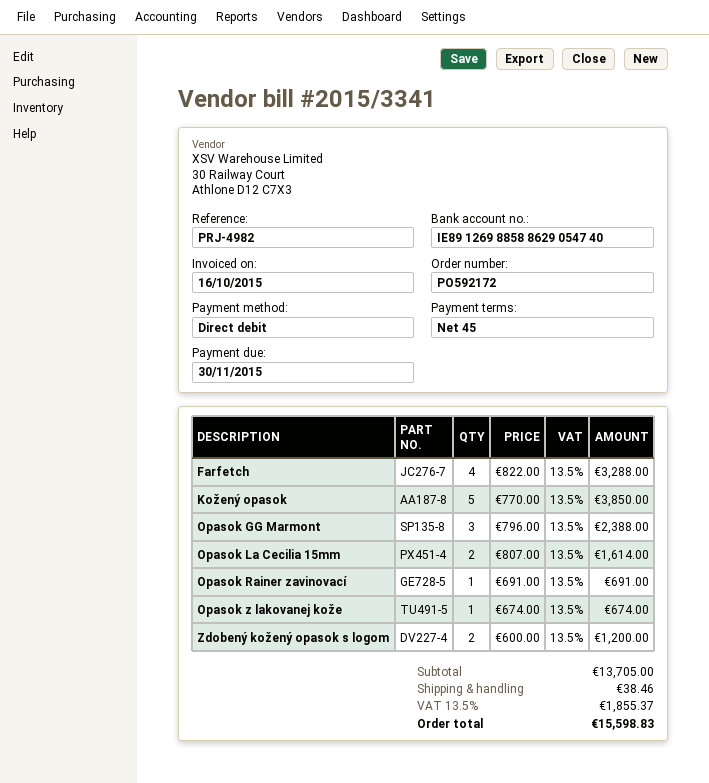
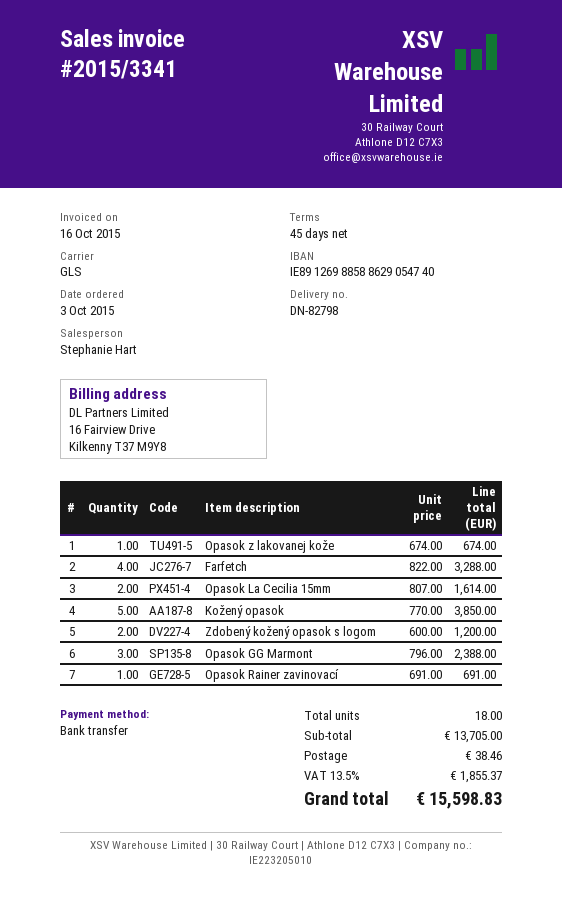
payment method: direct debit -> bank transfer

